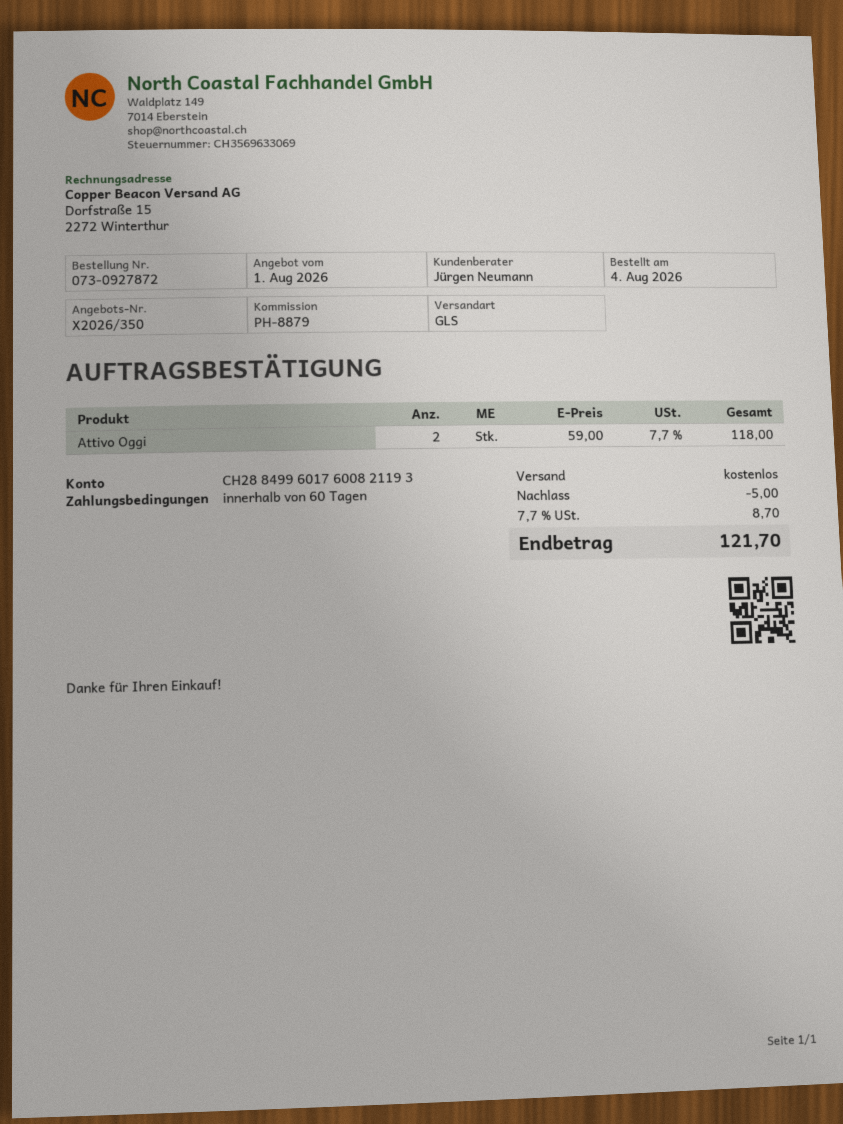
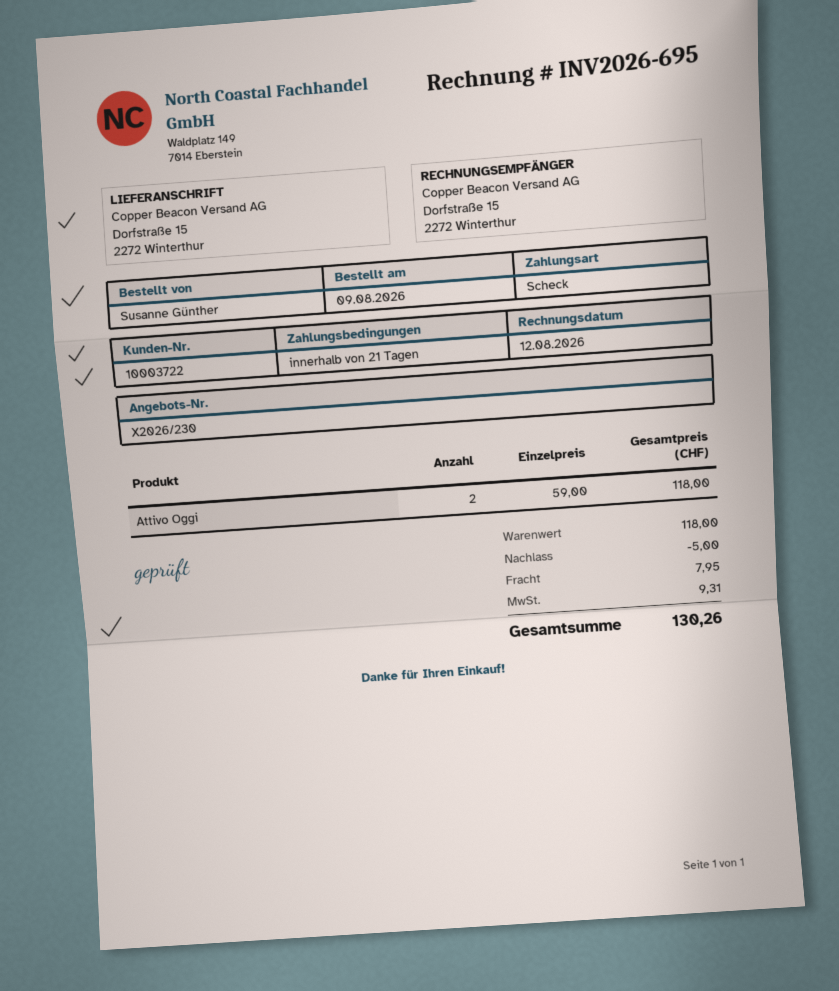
quote number: X2026/350 -> X2026/230
order date: 2026-08-04 -> 2026-08-09
payment terms: 60 days -> 21 days
shipping: 0.00 -> 7.95
tax: 8.70 -> 9.31
total: 121.70 -> 130.26

